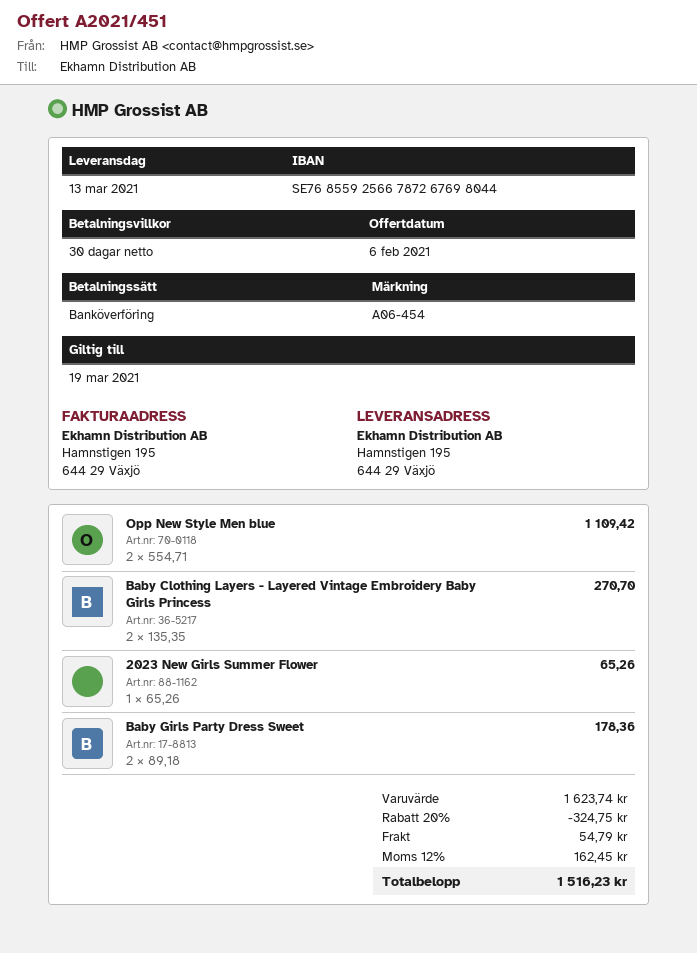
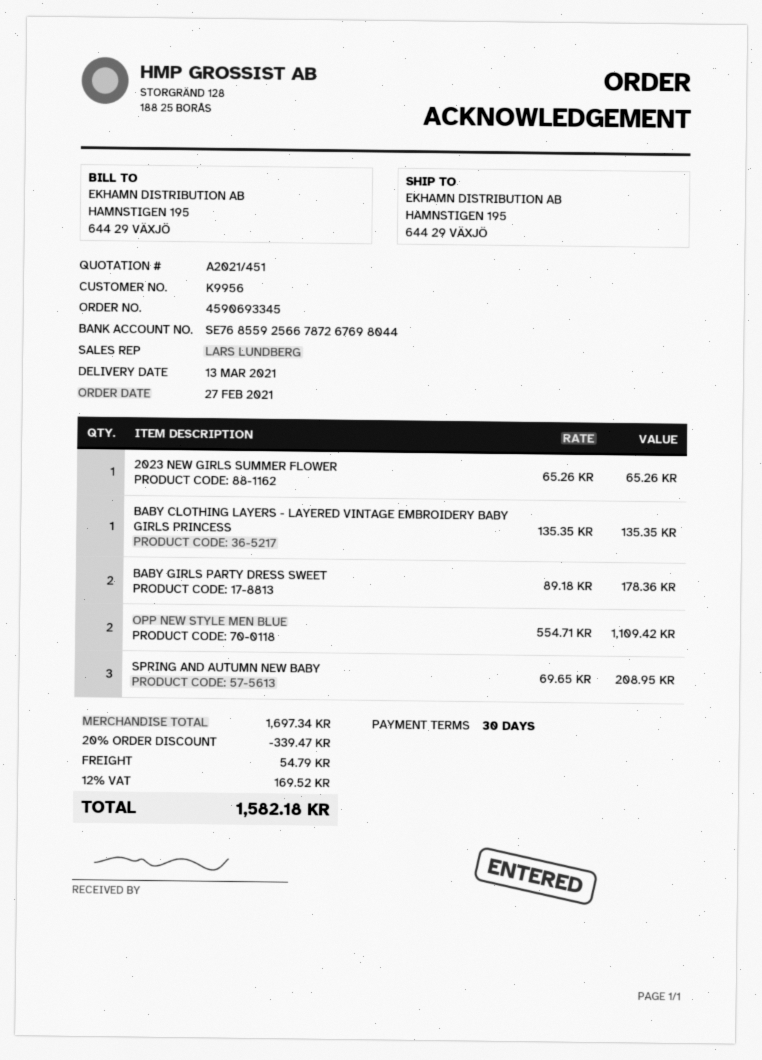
Baby Clothing Layers - Layered Vintage Embroidery Baby Girls Princess: 2 x 135.35 = 270.70 -> 1 x 135.35 = 135.35
SPRING AND AUTUMN NEW BABY: none -> 3 x 69.65 = 208.95
subtotal: 1623.74 -> 1697.34
discount: 20% = 324.75 -> 20% = 339.47
tax: 12% = 162.45 -> 12% = 169.52
total: 1516.23 -> 1582.18

